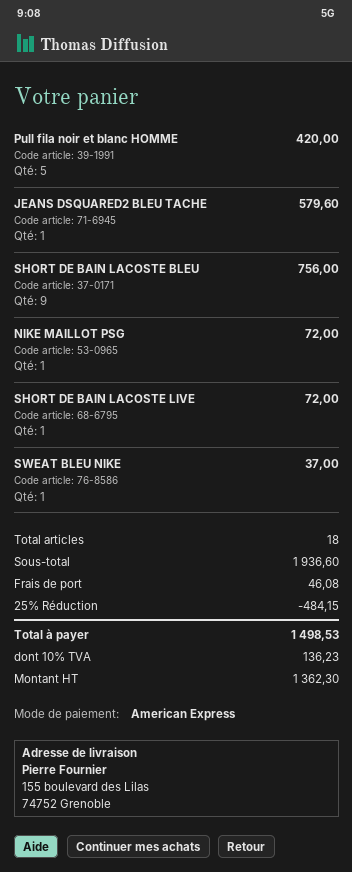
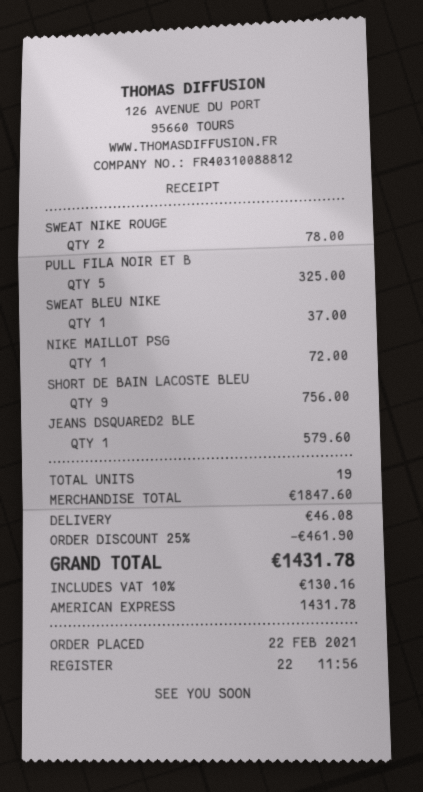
Pull fila noir et blanc HOMME: 5 for 420.00 -> 5 for 325.00
SHORT DE BAIN LACOSTE LIVE: 1 for 72.00 -> none
SWEAT NIKE ROUGE: none -> 2 for 78.00
total quantity: 18 -> 19
subtotal: 1936.60 -> 1847.60
discount: 25% = 484.15 -> 25% = 461.90
tax: 10% = 136.23 -> 10% = 130.16
total: 1498.53 -> 1431.78

